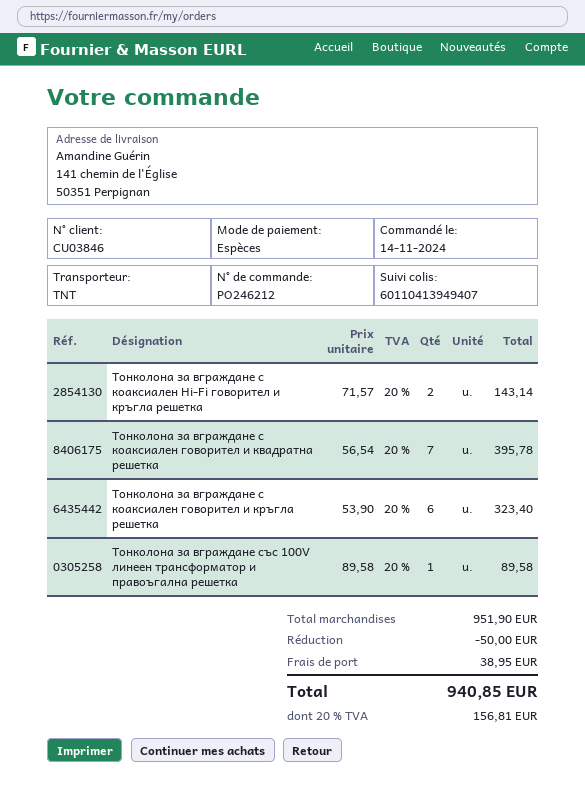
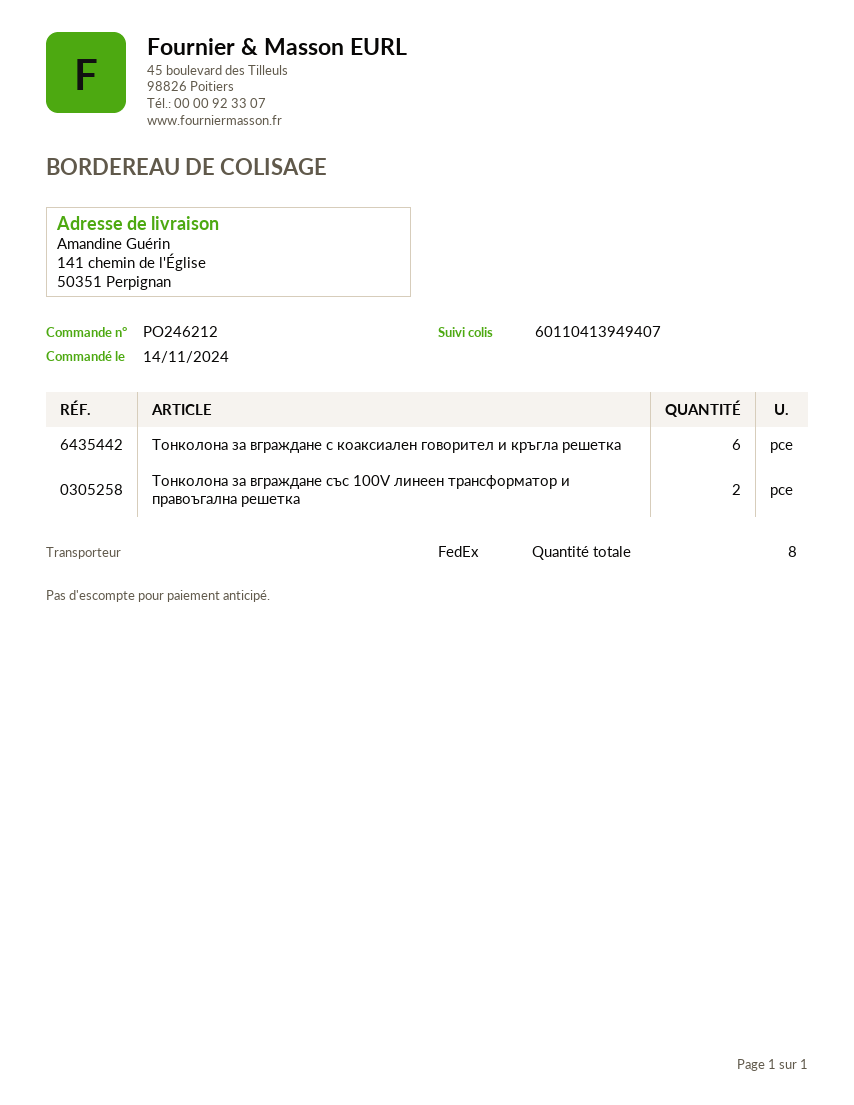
shipping method: TNT -> FedEx
Тонколона за вграждане с коаксиален Hi-Fi говорител и кръгла решетка: 2 -> none
Тонколона за вграждане с коаксиален говорител и квадратна решетка: 7 -> none
Тонколона за вграждане със 100V линеен трансформатор и правоъгална решетка: 1 -> 2

